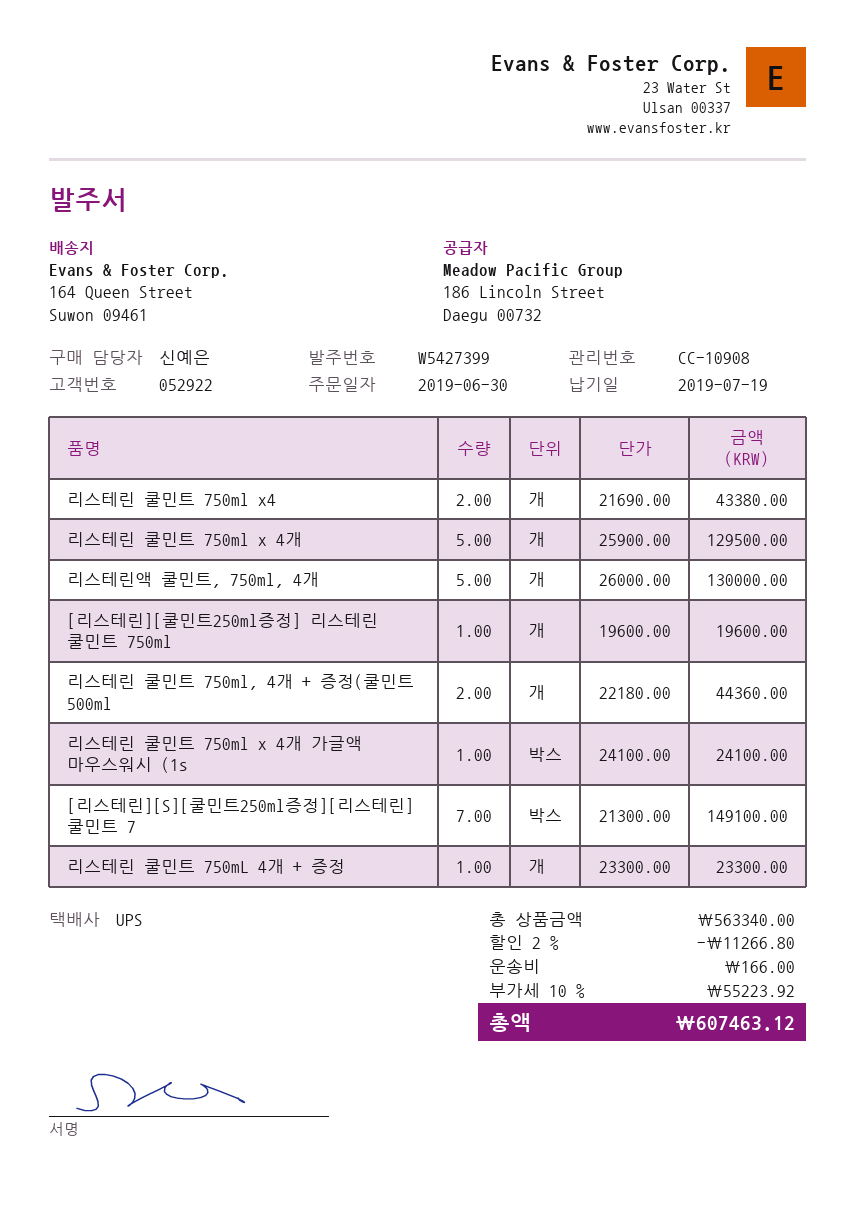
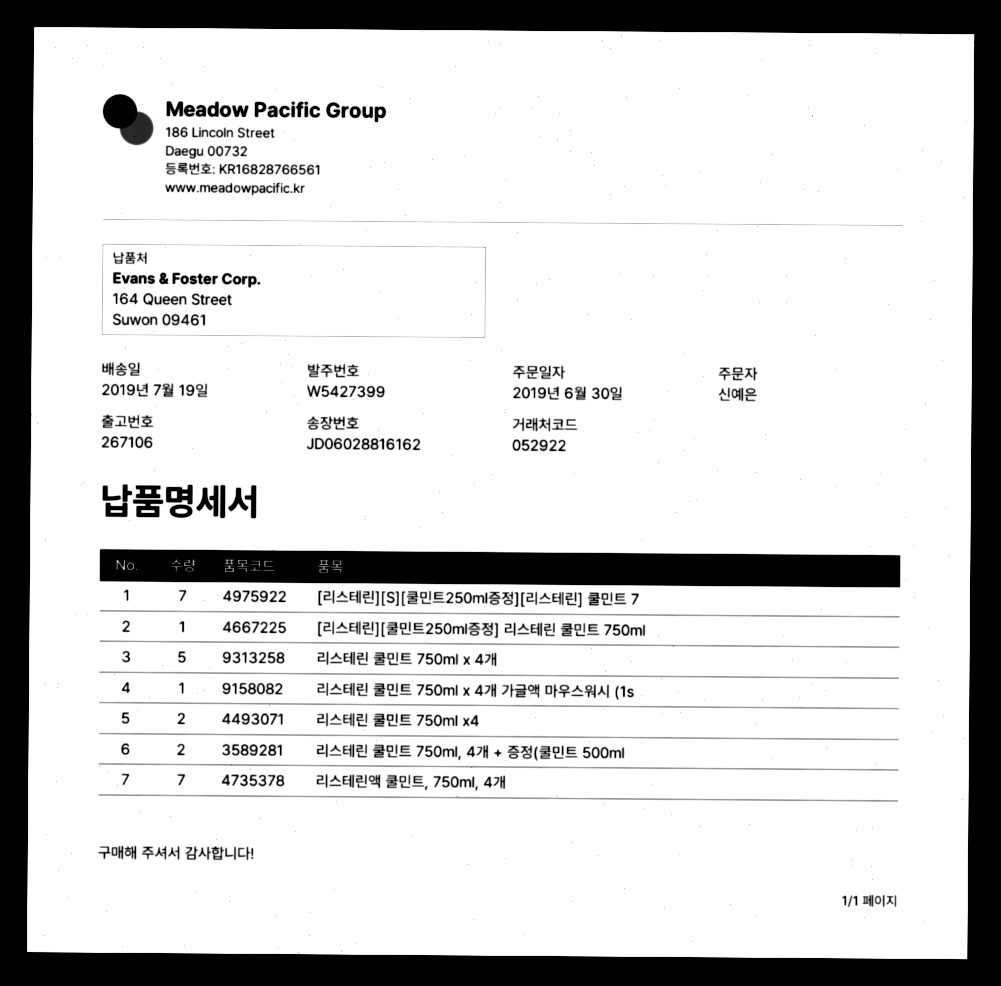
리스테린액 쿨민트, 750ml, 4개: 5 -> 7
리스테린 쿨민트 750mL 4개 + 증정: 1 -> none

